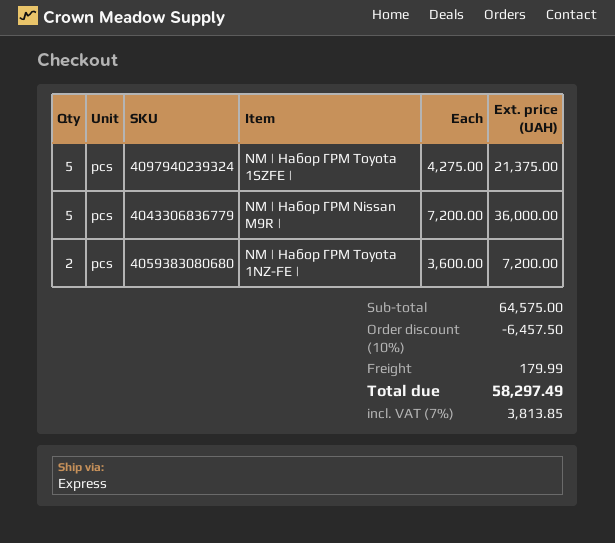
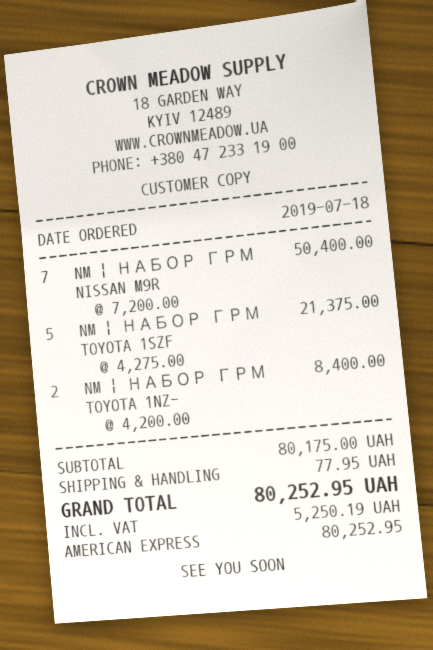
NM | Набор ГРМ Nissan M9R |: 5 x 7200.00 = 36000.00 -> 7 x 7200.00 = 50400.00
NM | Набор ГРМ Toyota 1NZ-FE |: 2 x 3600.00 = 7200.00 -> 2 x 4200.00 = 8400.00
subtotal: 64575.00 -> 80175.00
discount: 10% = 6457.50 -> none
shipping: 179.99 -> 77.95
tax: 3813.85 -> 5250.19
total: 58297.49 -> 80252.95

